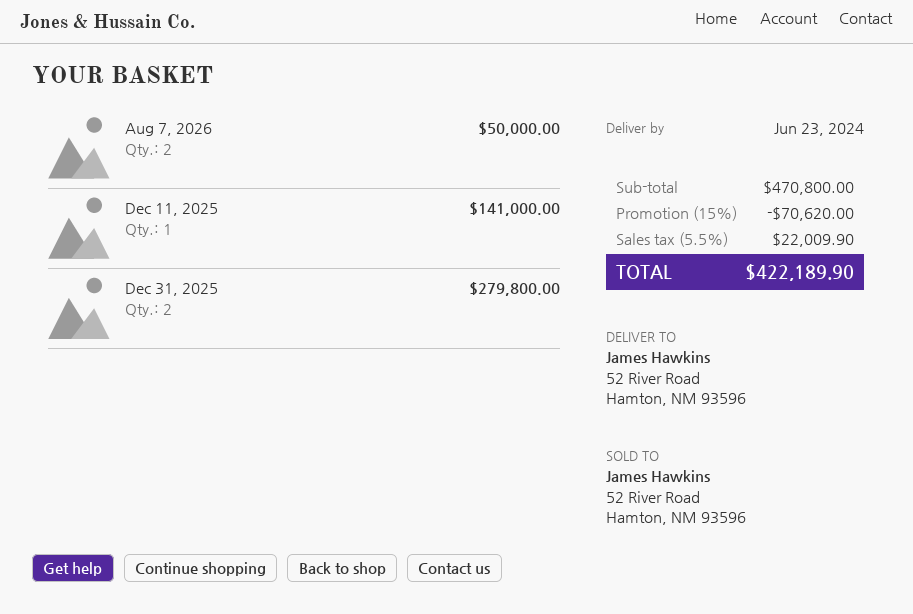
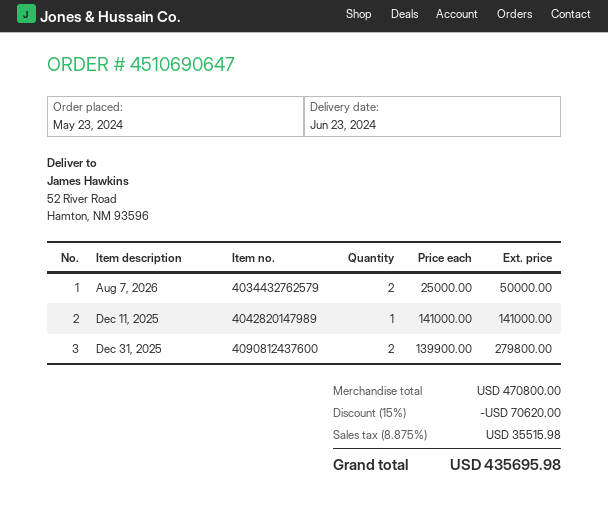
tax: 5.5% = 22009.90 -> 8.875% = 35515.98
total: 422189.90 -> 435695.98

